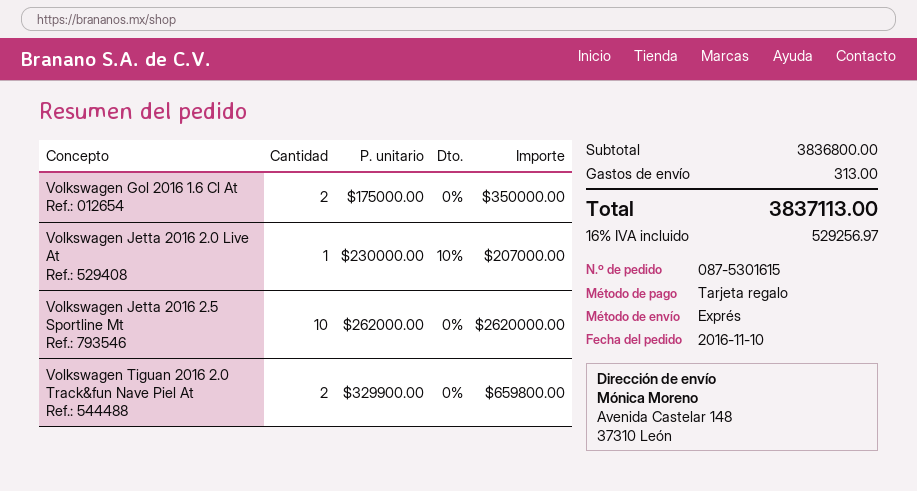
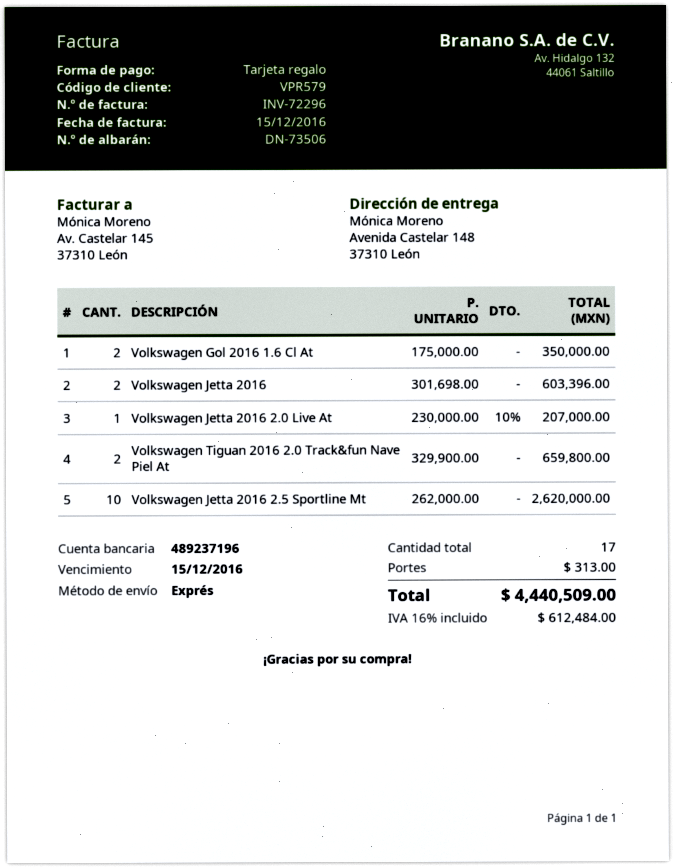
Volkswagen Jetta 2016: none -> 2 x 301698.00 = 603396.00
tax: 16% = 529256.97 -> 16% = 612484.00
total: 3837113.00 -> 4440509.00

